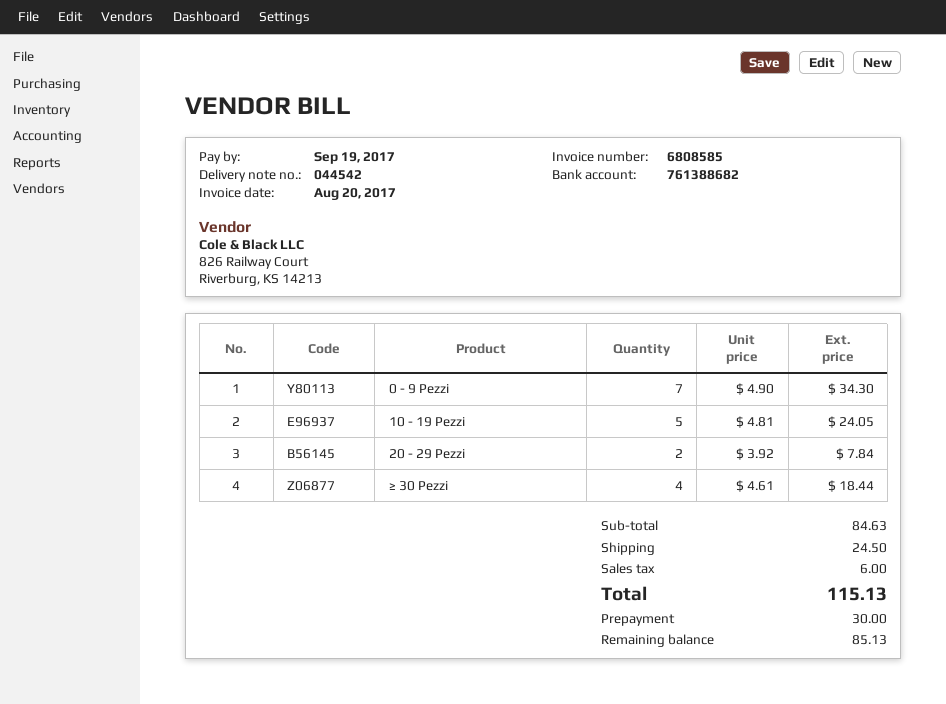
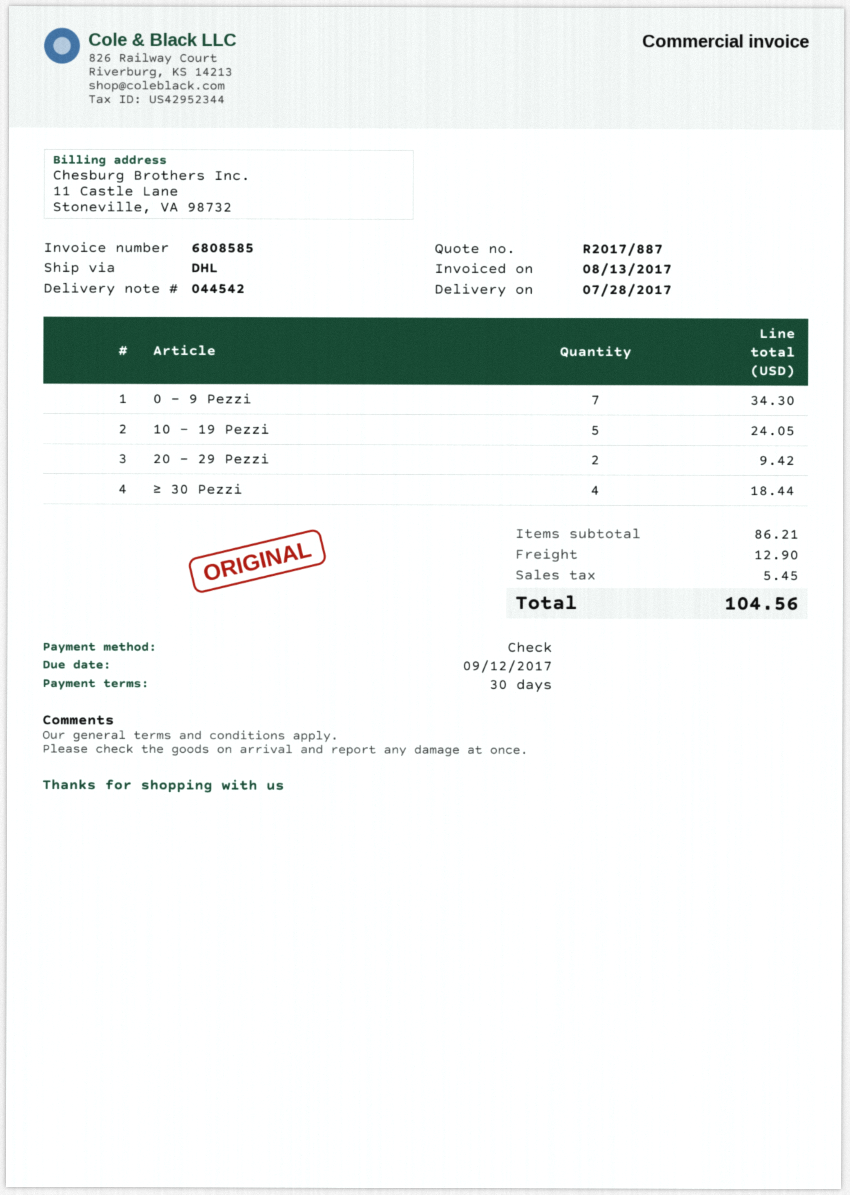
invoice date: 2017-08-20 -> 2017-08-13
due date: 2017-09-19 -> 2017-09-12
20 - 29 Pezzi: 2 for 7.84 -> 2 for 9.42
subtotal: 84.63 -> 86.21
shipping: 24.50 -> 12.90
tax: 6.00 -> 5.45
total: 115.13 -> 104.56

